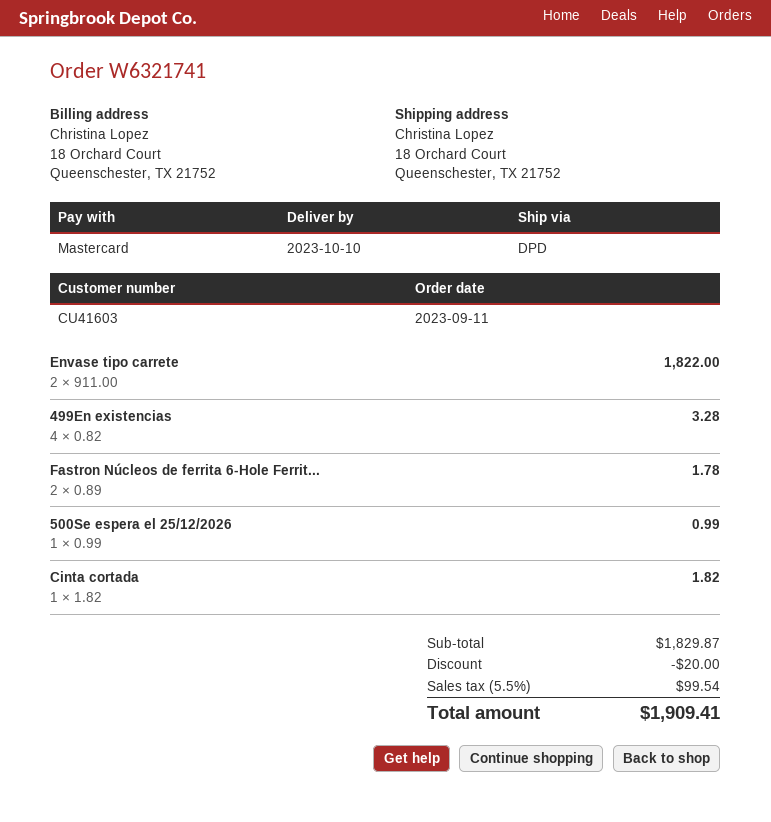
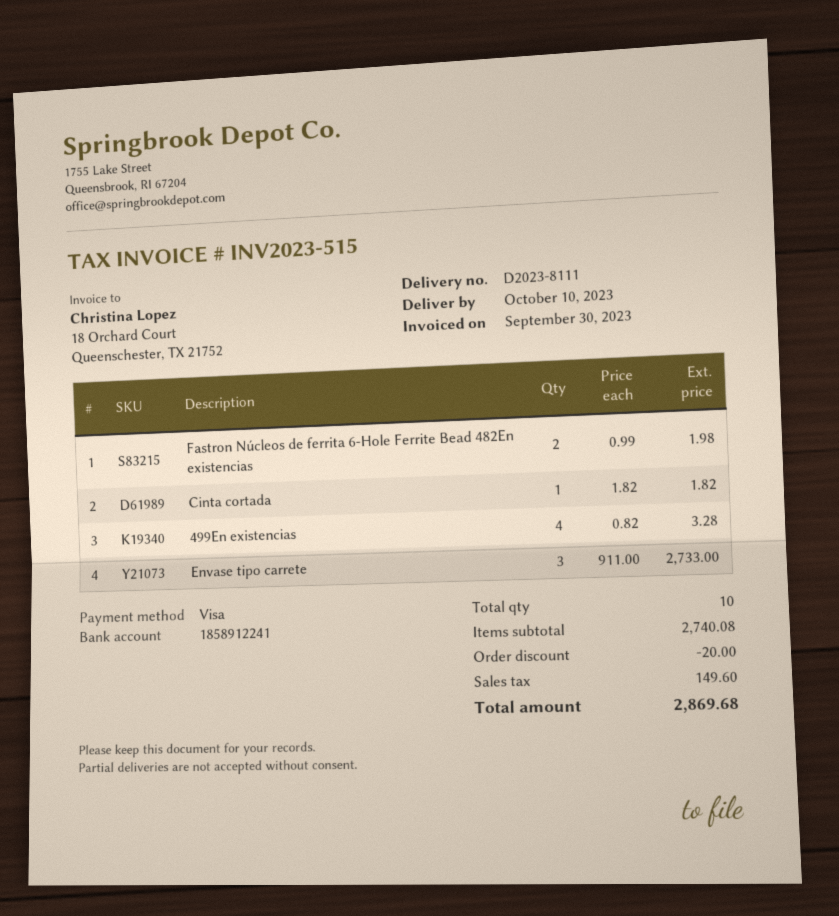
payment method: Mastercard -> Visa
Envase tipo carrete: 2 x 911.00 = 1822.00 -> 3 x 911.00 = 2733.00
Fastron Núcleos de ferrita 6-Hole Ferrit...: 2 x 0.89 = 1.78 -> 2 x 0.99 = 1.98
500Se espera el 25/12/2026: 1 x 0.99 = 0.99 -> none
subtotal: 1829.87 -> 2740.08
tax: 99.54 -> 149.60
total: 1909.41 -> 2869.68

